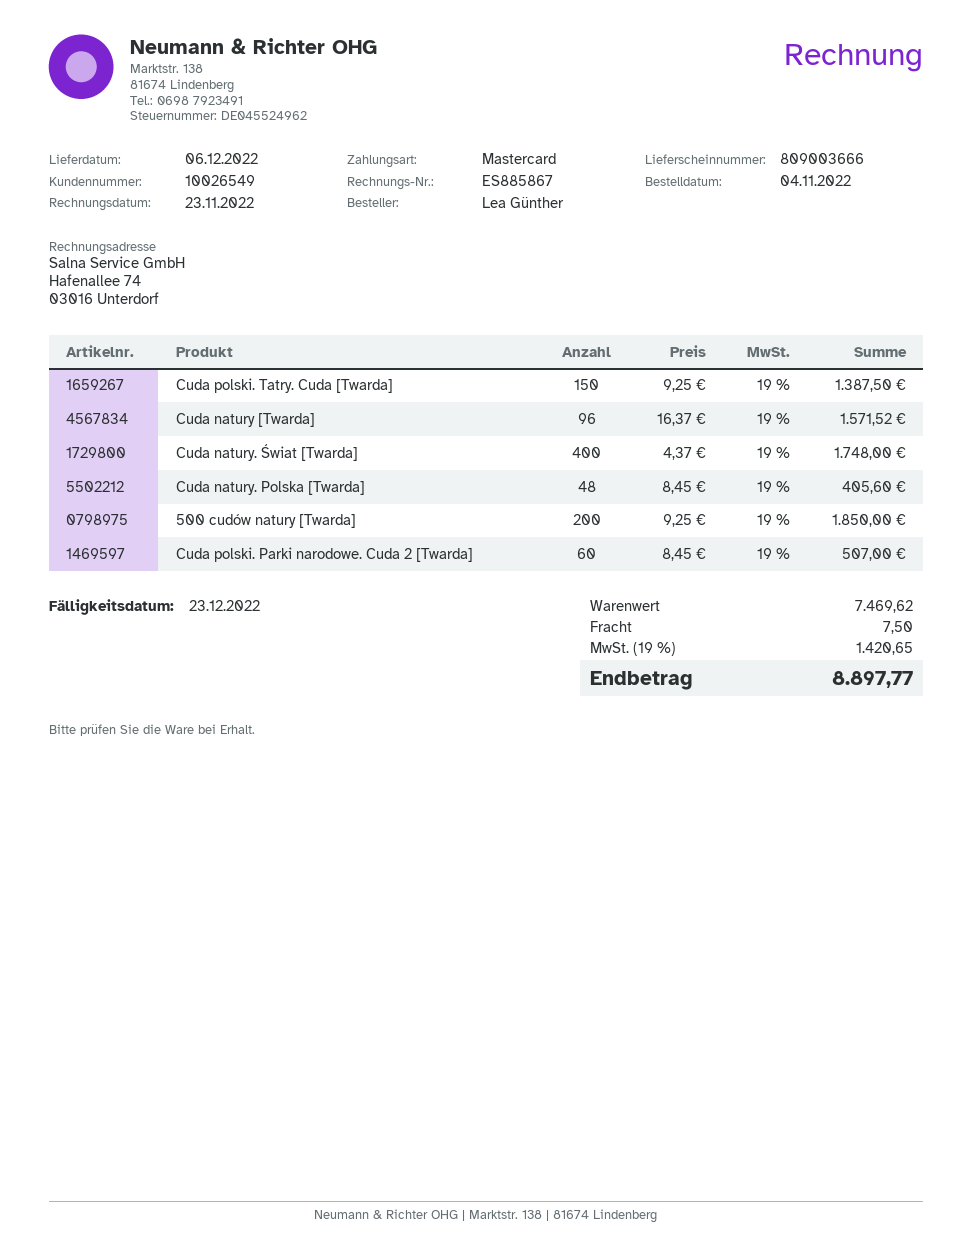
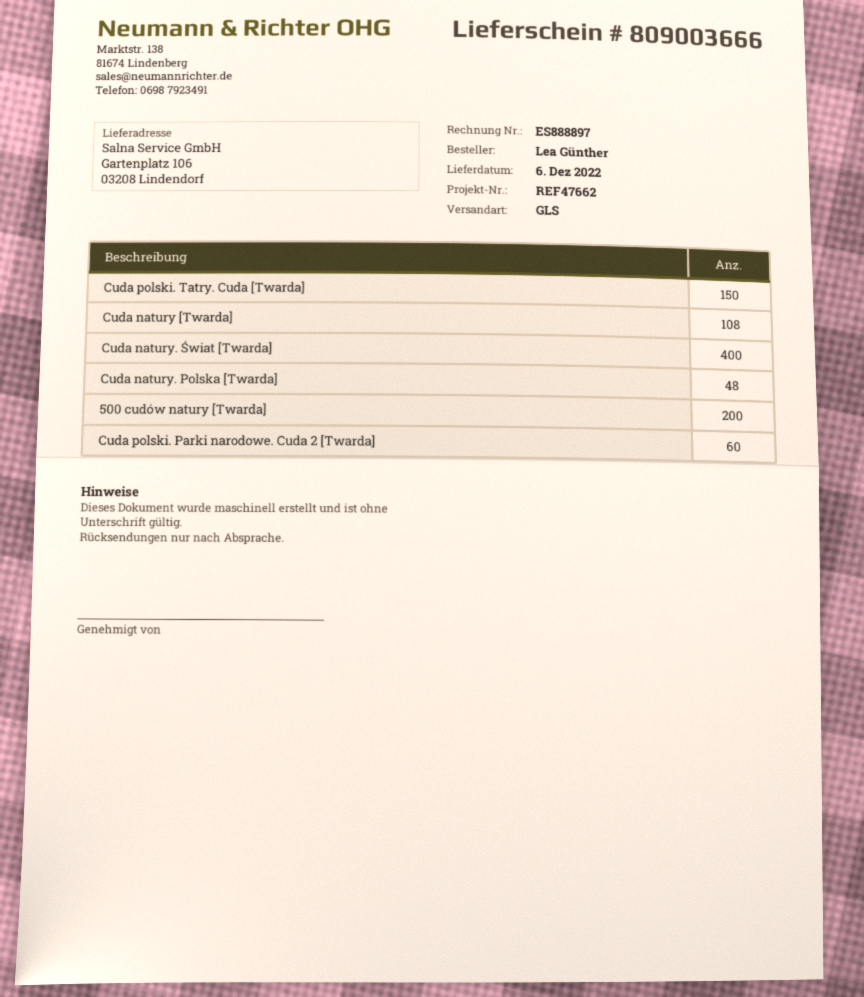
invoice number: ES885867 -> ES888897
Cuda natury [Twarda]: 96 -> 108

